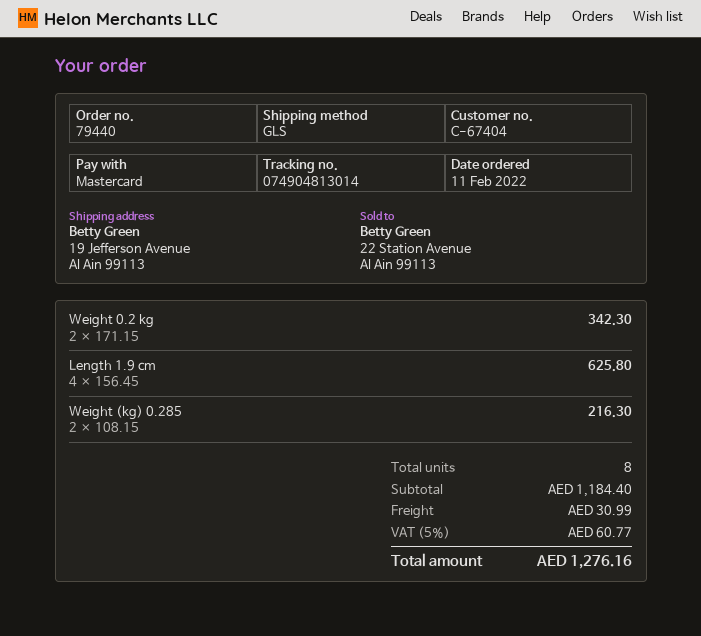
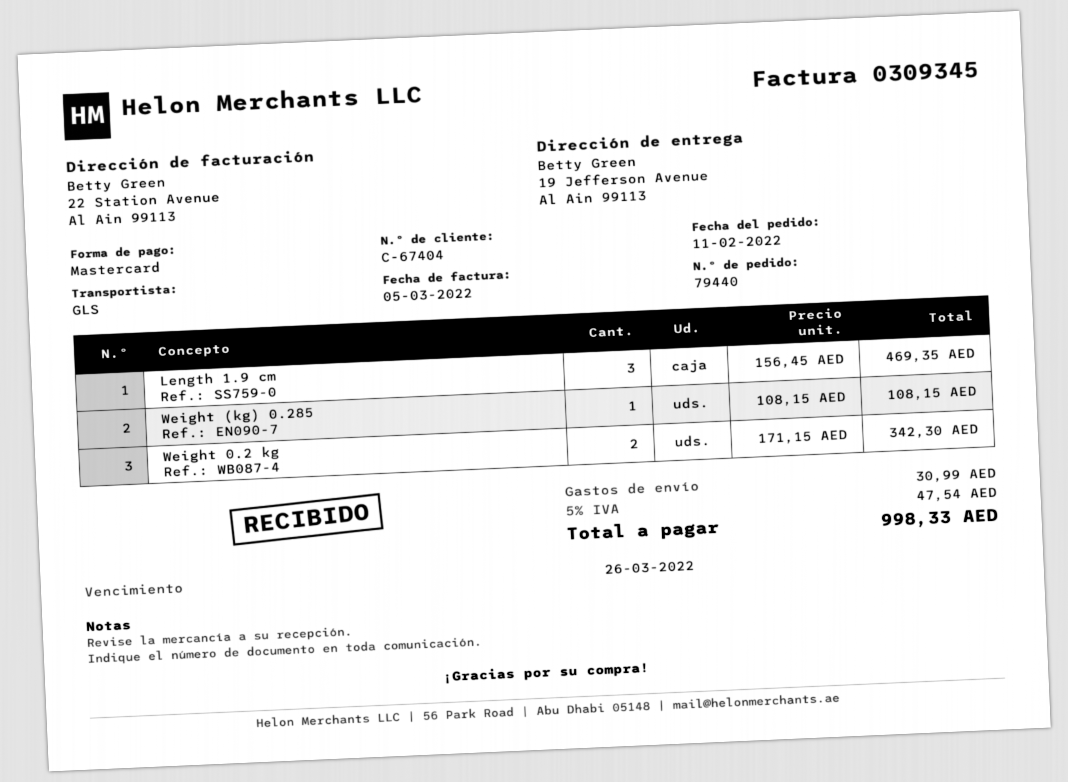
Length 1.9 cm: 4 x 156.45 = 625.80 -> 3 x 156.45 = 469.35
Weight (kg) 0.285: 2 x 108.15 = 216.30 -> 1 x 108.15 = 108.15
tax: 5% = 60.77 -> 5% = 47.54
total: 1276.16 -> 998.33

